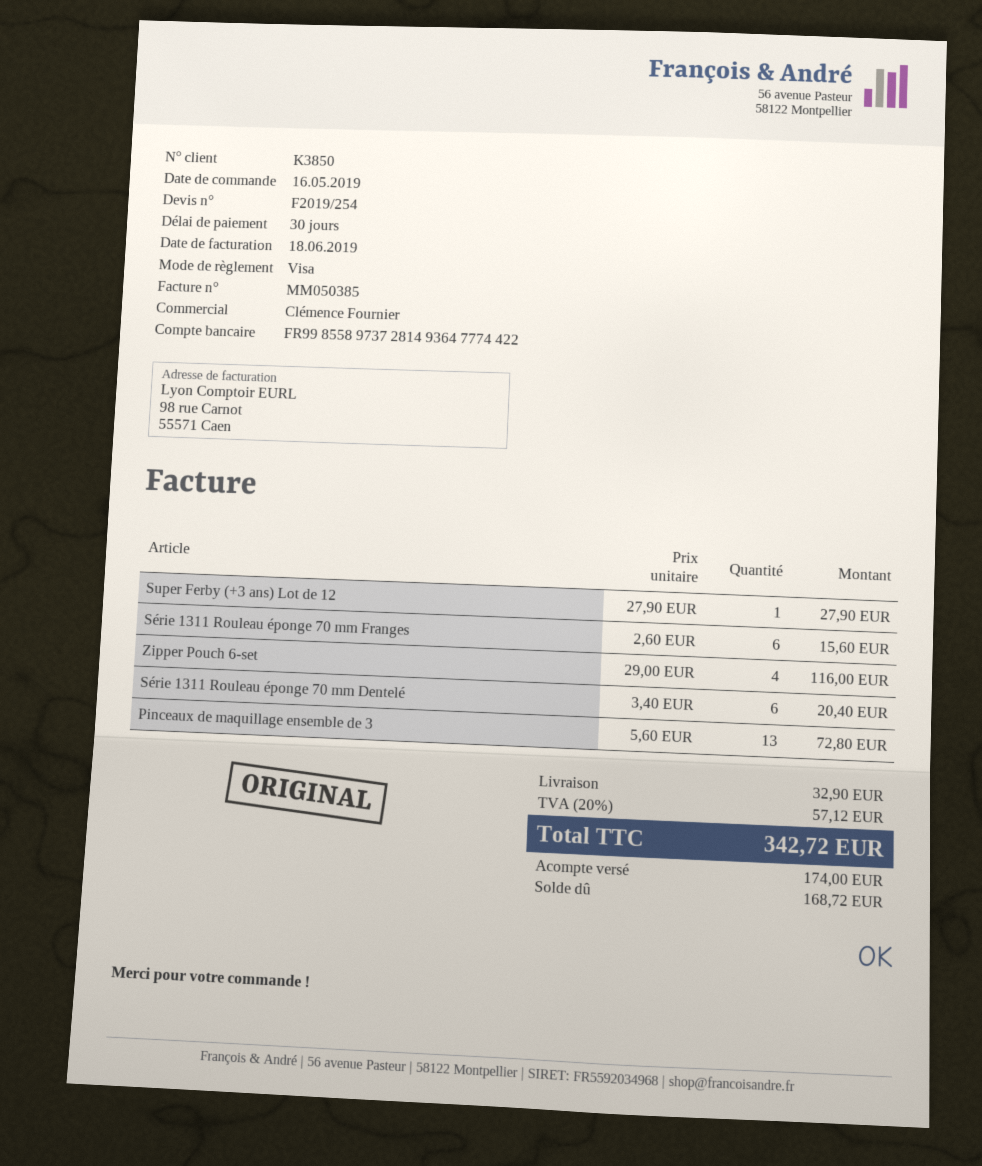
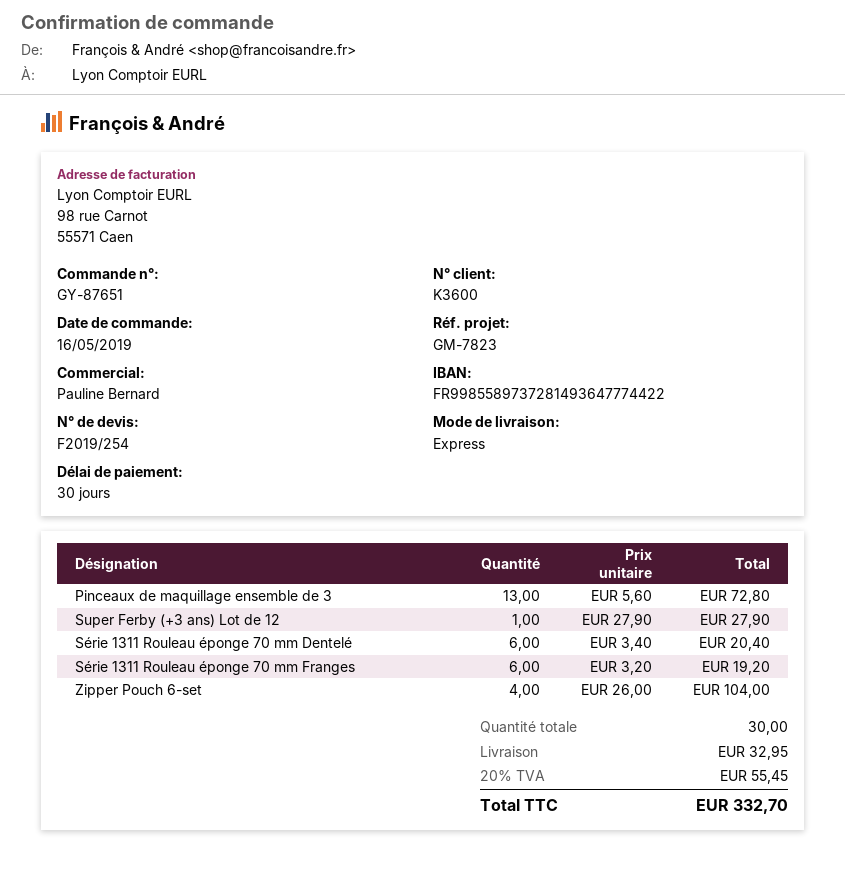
customer number: K3850 -> K3600
sales rep: Clémence Fournier -> Pauline Bernard
Série 1311 Rouleau éponge 70 mm Franges: 6 x 2.60 = 15.60 -> 6 x 3.20 = 19.20
Zipper Pouch 6-set: 4 x 29.00 = 116.00 -> 4 x 26.00 = 104.00
shipping: 32.90 -> 32.95
tax: 20% = 57.12 -> 20% = 55.45
total: 342.72 -> 332.70

